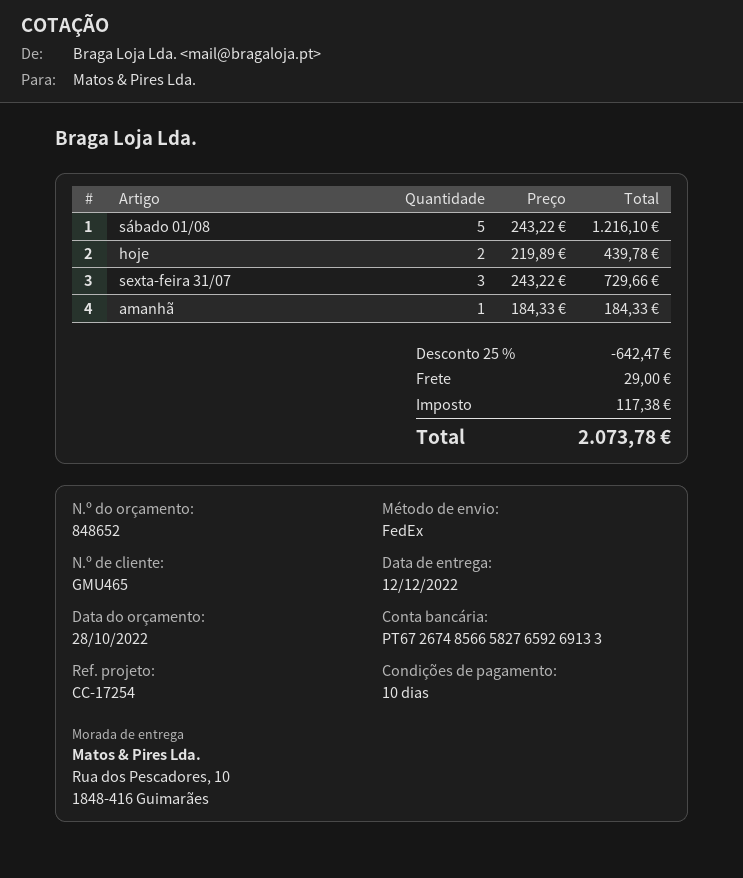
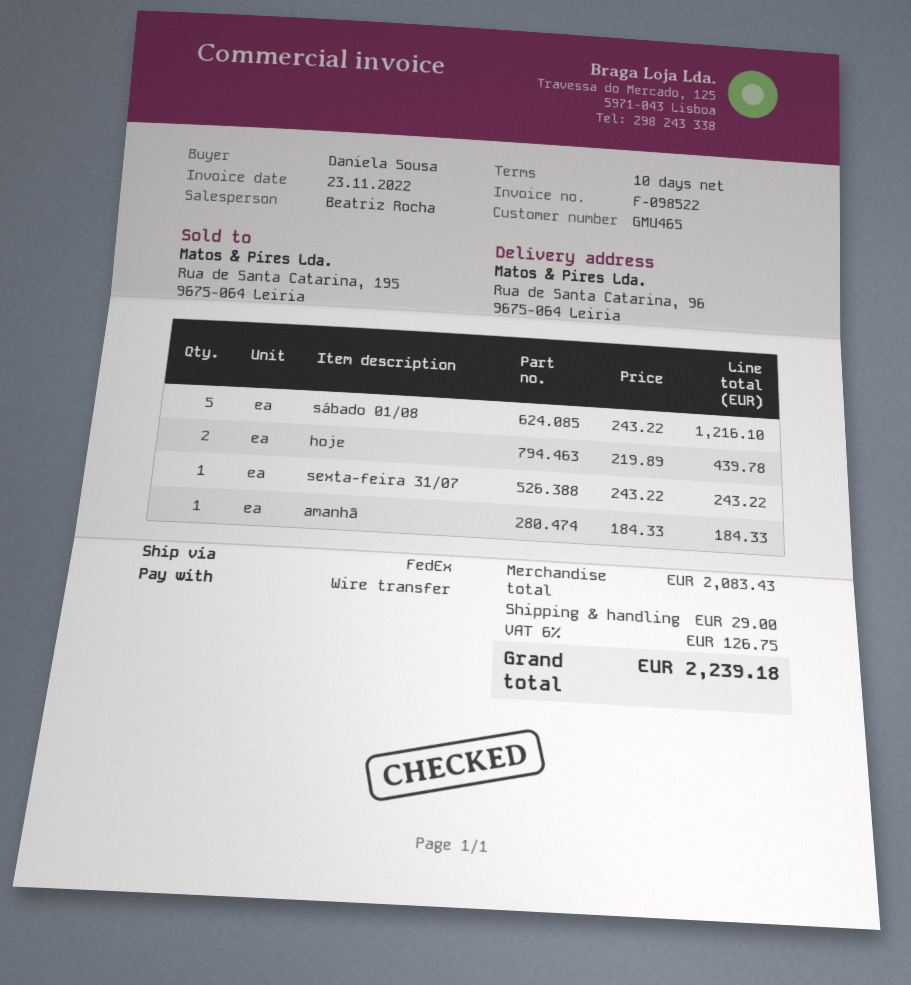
ship to: Rua dos Pescadores, 10, 1848-416 Guimarães -> Rua de Santa Catarina, 96, 9675-064 Leiria
sexta-feira 31/07: 3 x 243.22 = 729.66 -> 1 x 243.22 = 243.22
discount: 25% = 642.47 -> none
tax: 117.38 -> 126.75
total: 2073.78 -> 2239.18

